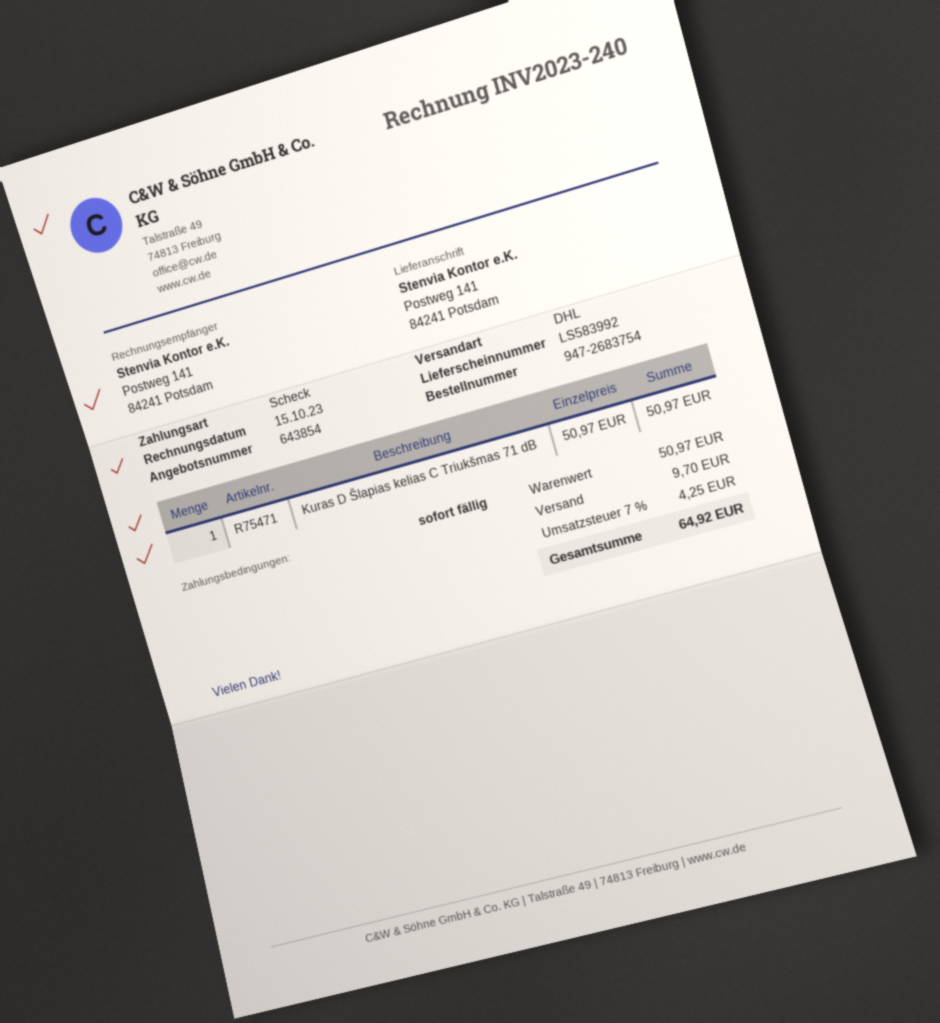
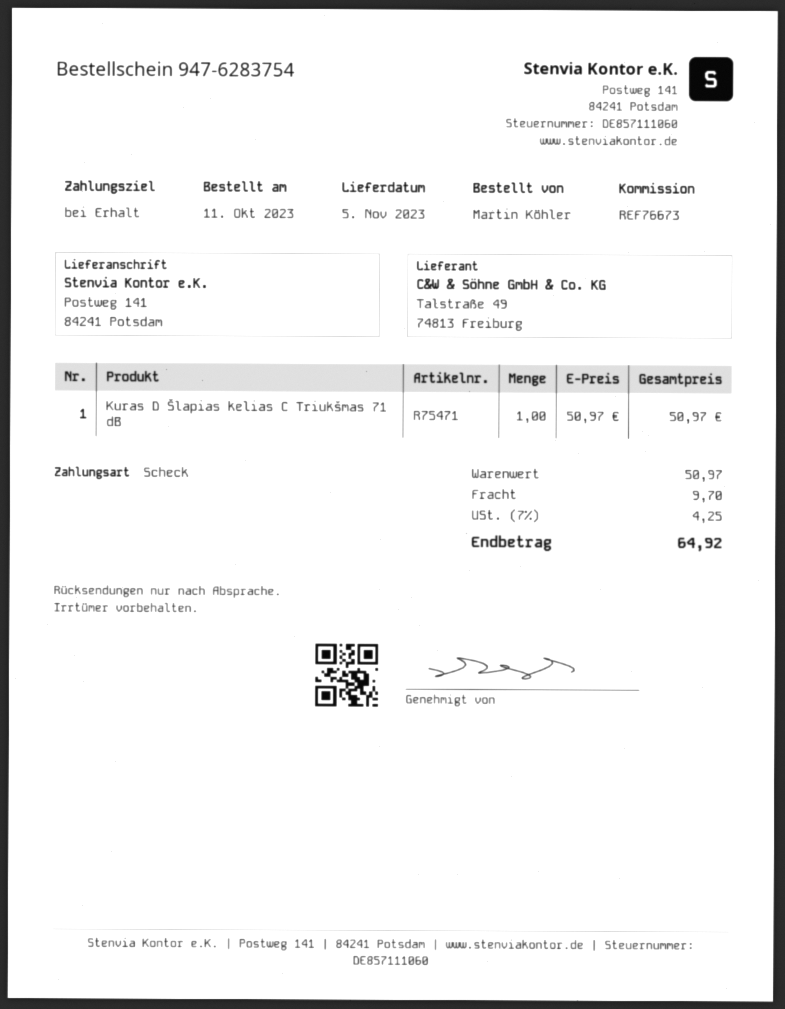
order number: 947-2683754 -> 947-6283754

